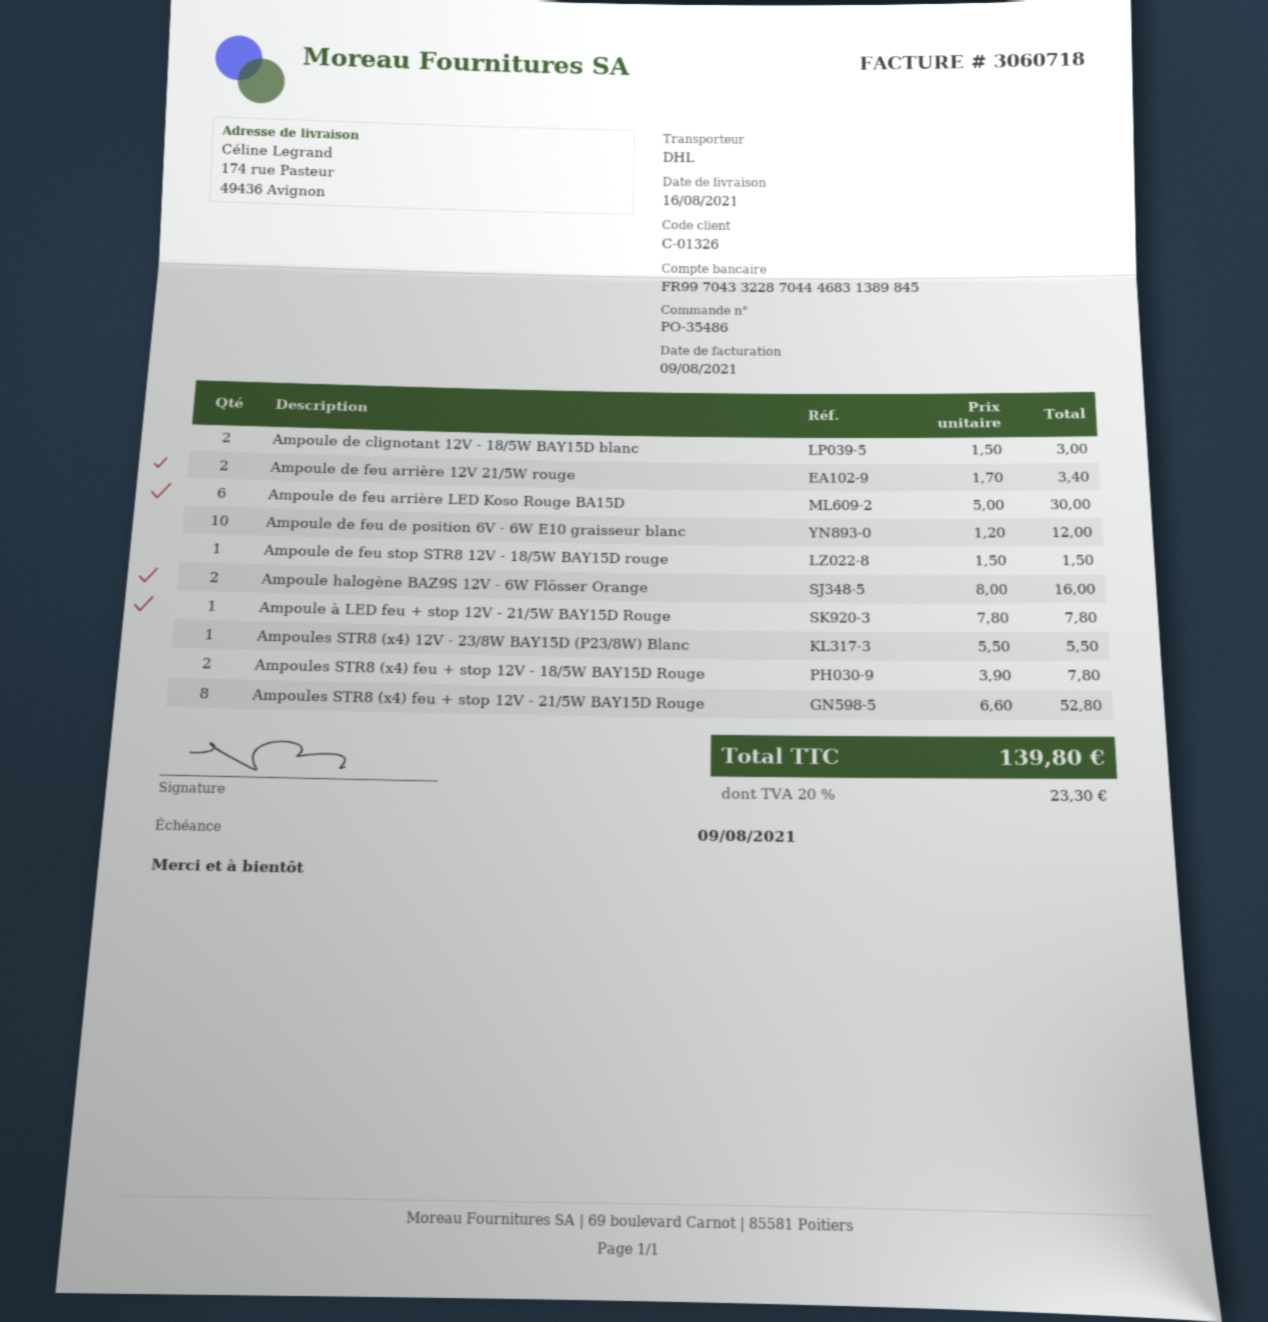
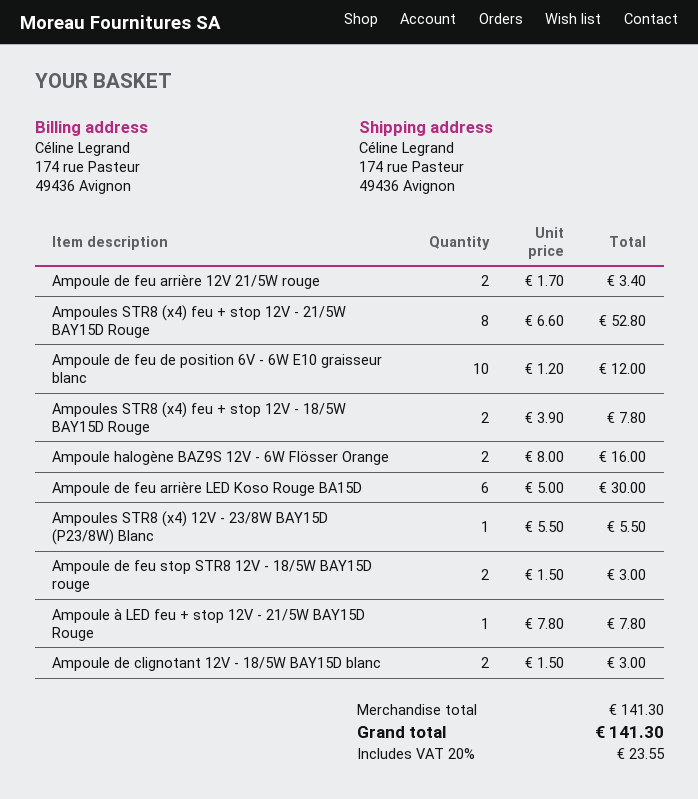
Ampoule de feu stop STR8 12V - 18/5W BAY15D rouge: 1 x 1.50 = 1.50 -> 2 x 1.50 = 3.00
tax: 20% = 23.30 -> 20% = 23.55
total: 139.80 -> 141.30

